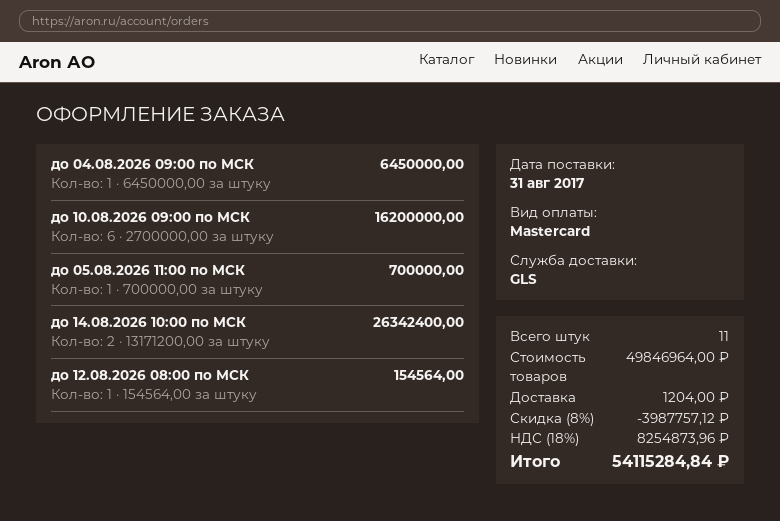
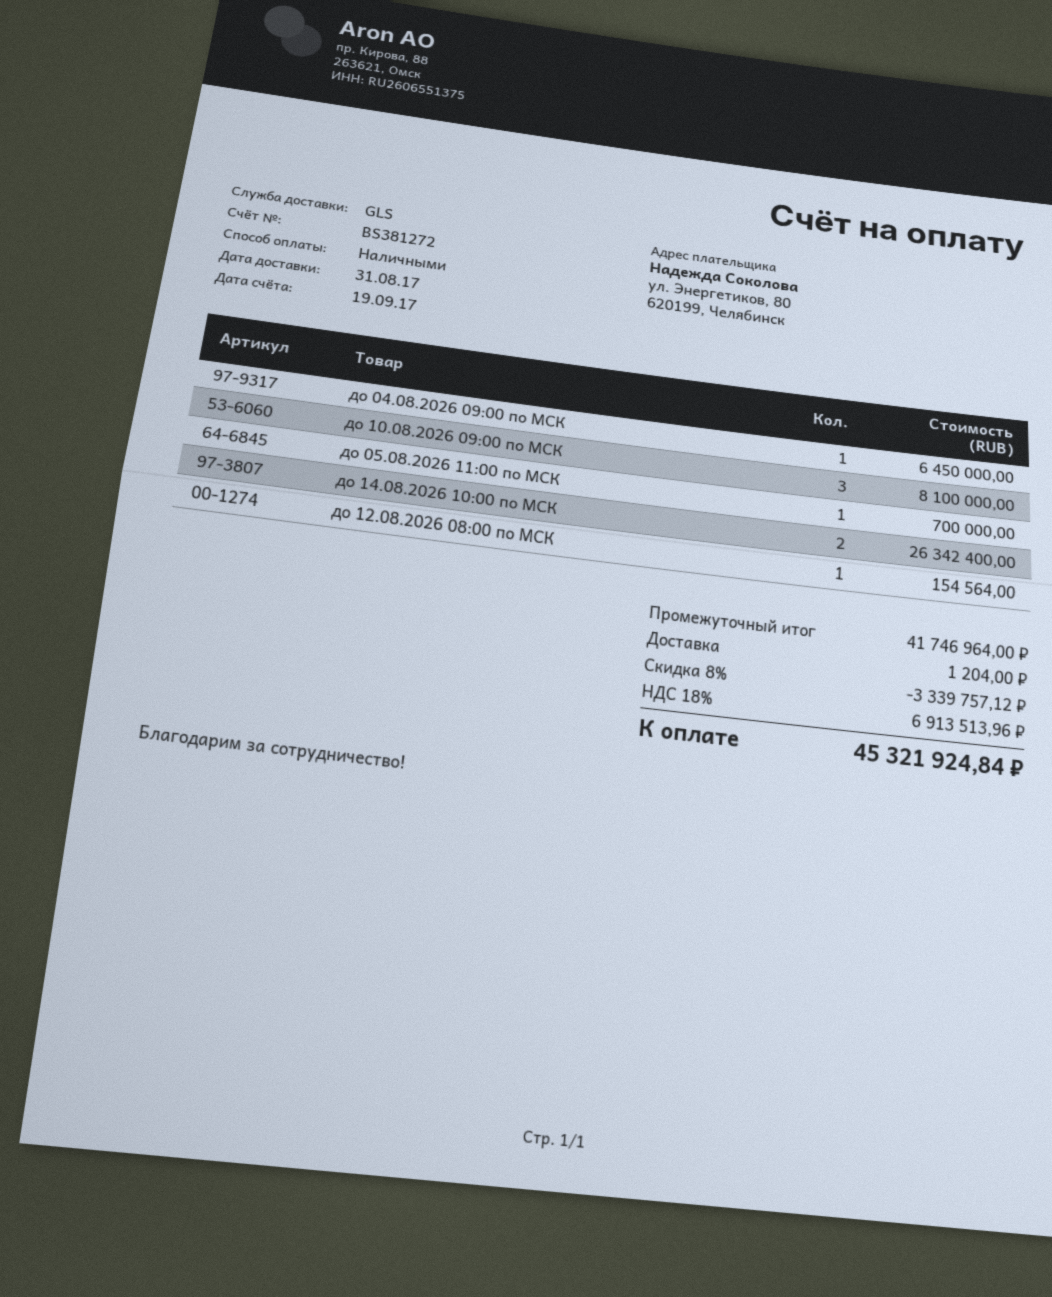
payment method: Mastercard -> cash
до 10.08.2026 09:00 по МСК: 6 for 16200000.00 -> 3 for 8100000.00
subtotal: 49846964.00 -> 41746964.00
discount: 8% = 3987757.12 -> 8% = 3339757.12
tax: 18% = 8254873.96 -> 18% = 6913513.96
total: 54115284.84 -> 45321924.84

